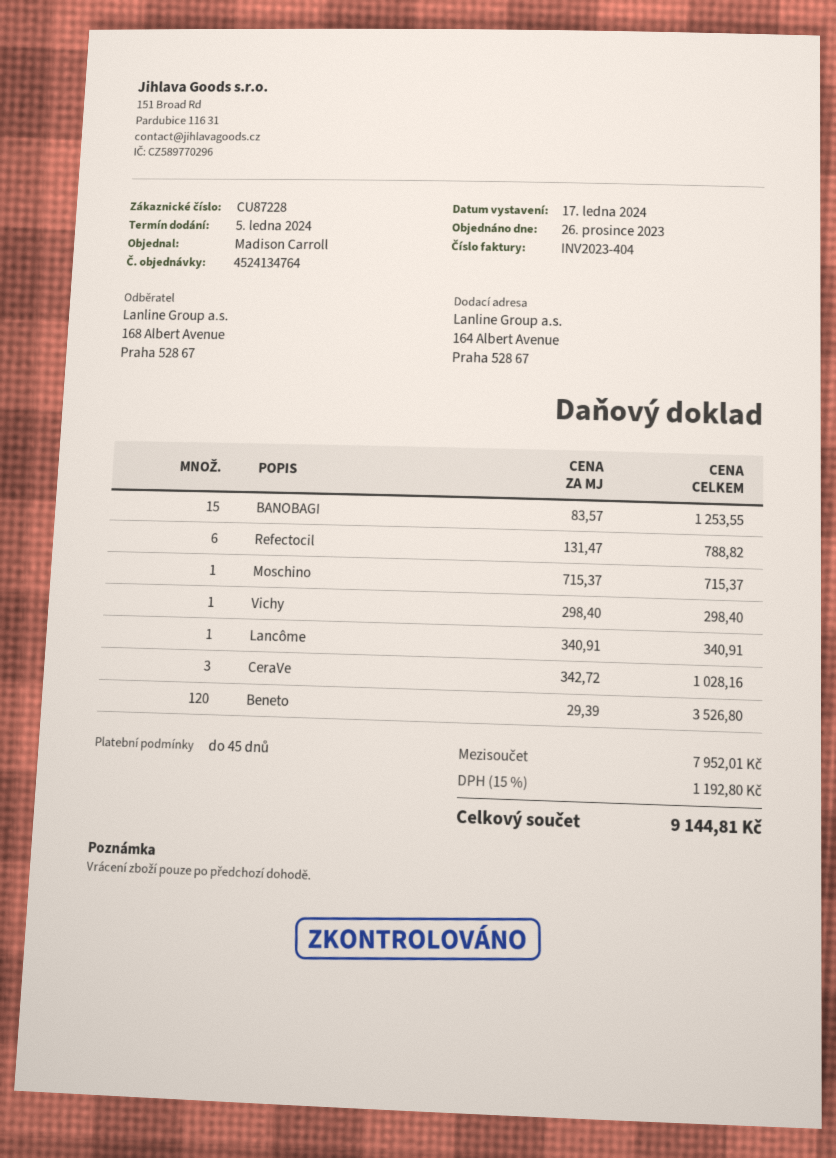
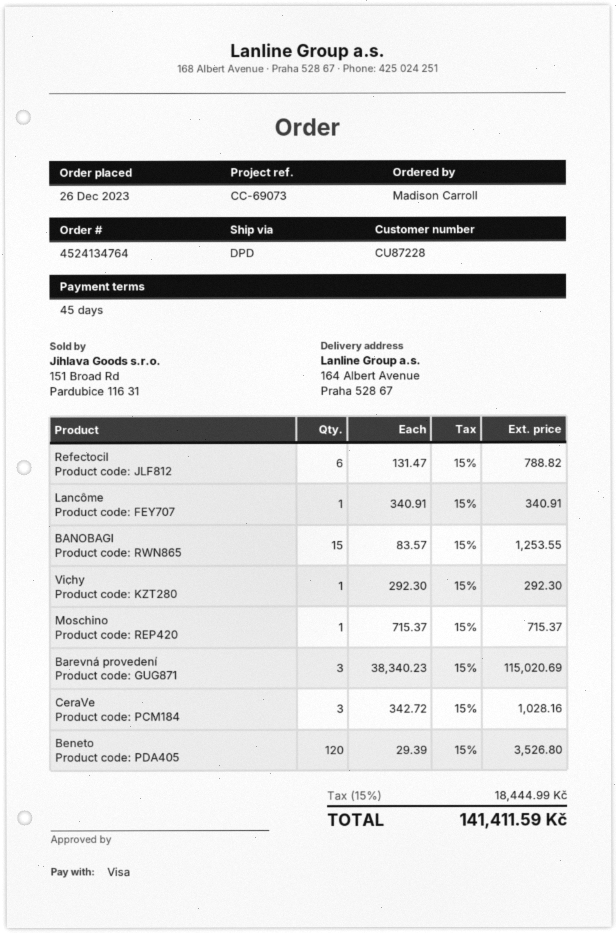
Vichy: 1 x 298.40 = 298.40 -> 1 x 292.30 = 292.30
Barevná provedení: none -> 3 x 38340.23 = 115020.69
tax: 15% = 1192.80 -> 15% = 18444.99
total: 9144.81 -> 141411.59

